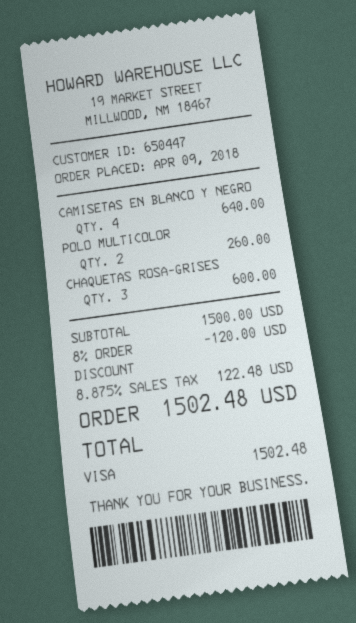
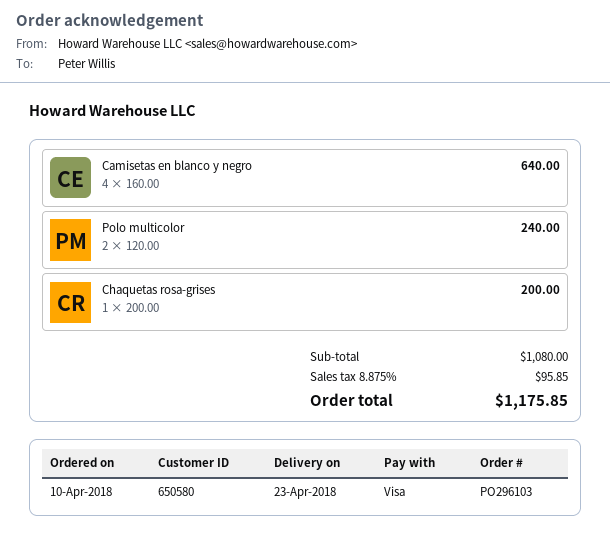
order date: 2018-04-09 -> 2018-04-10
customer number: 650447 -> 650580
POLO MULTICOLOR: 2 for 260.00 -> 2 for 240.00
CHAQUETAS ROSA-GRISES: 3 for 600.00 -> 1 for 200.00
subtotal: 1500.00 -> 1080.00
discount: 8% = 120.00 -> none
tax: 8.875% = 122.48 -> 8.875% = 95.85
total: 1502.48 -> 1175.85

